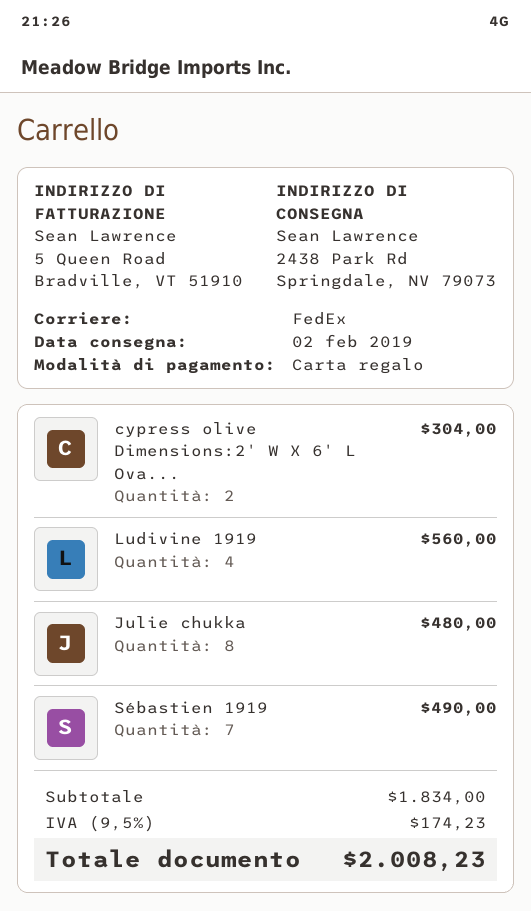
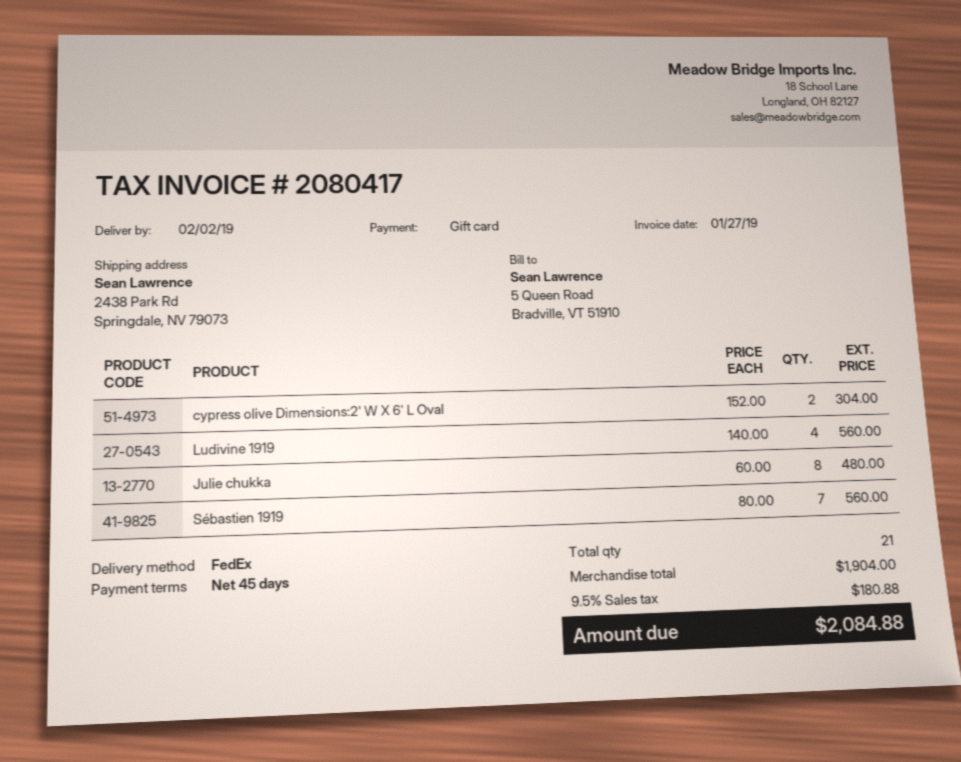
Sébastien 1919: 7 for 490.00 -> 7 for 560.00
subtotal: 1834.00 -> 1904.00
tax: 9.5% = 174.23 -> 9.5% = 180.88
total: 2008.23 -> 2084.88

